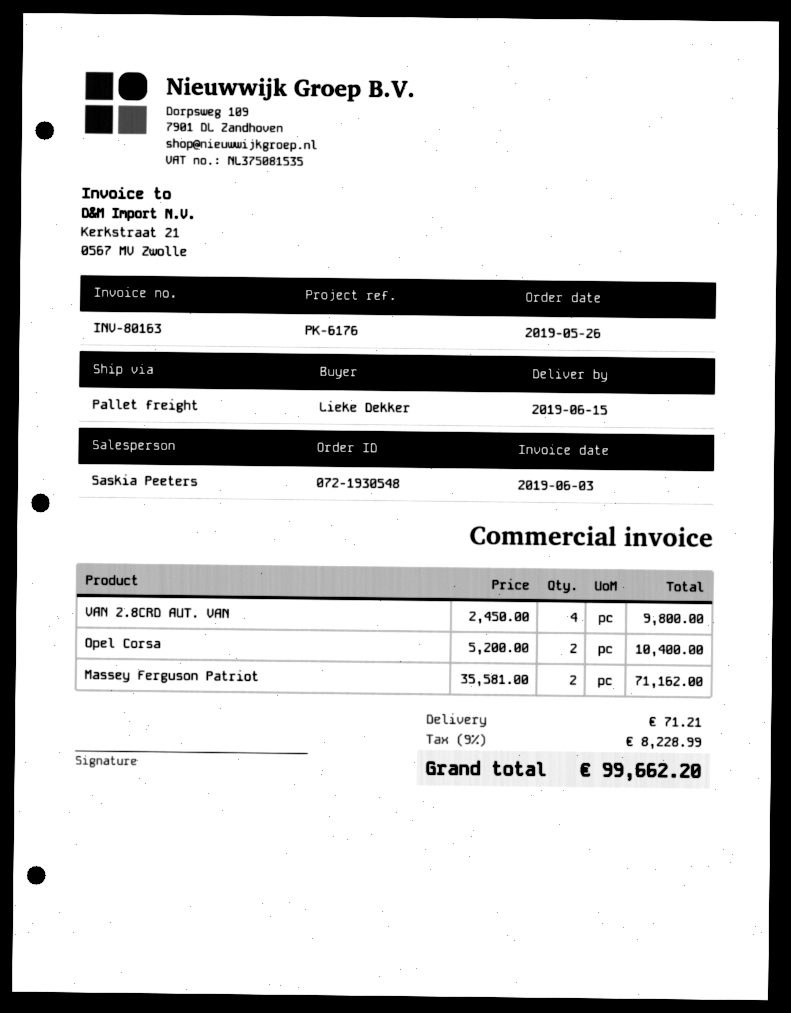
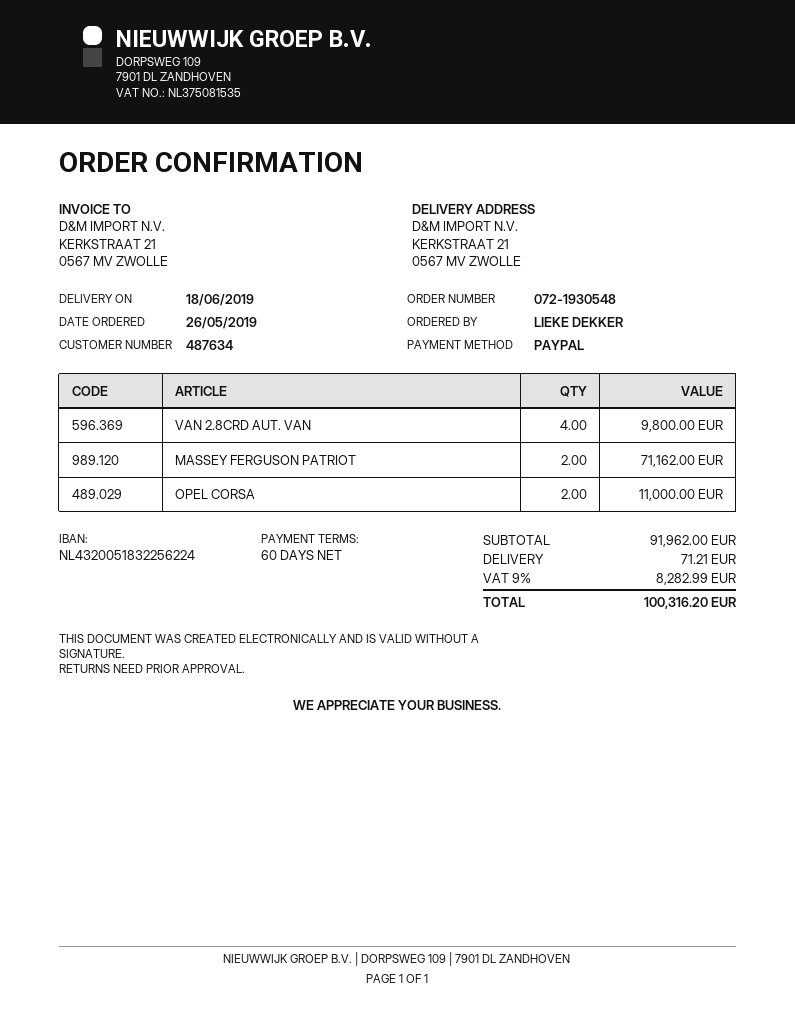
delivery date: 2019-06-15 -> 2019-06-18
Opel Corsa: 2 for 10400.00 -> 2 for 11000.00
tax: 9% = 8228.99 -> 9% = 8282.99
total: 99662.20 -> 100316.20

